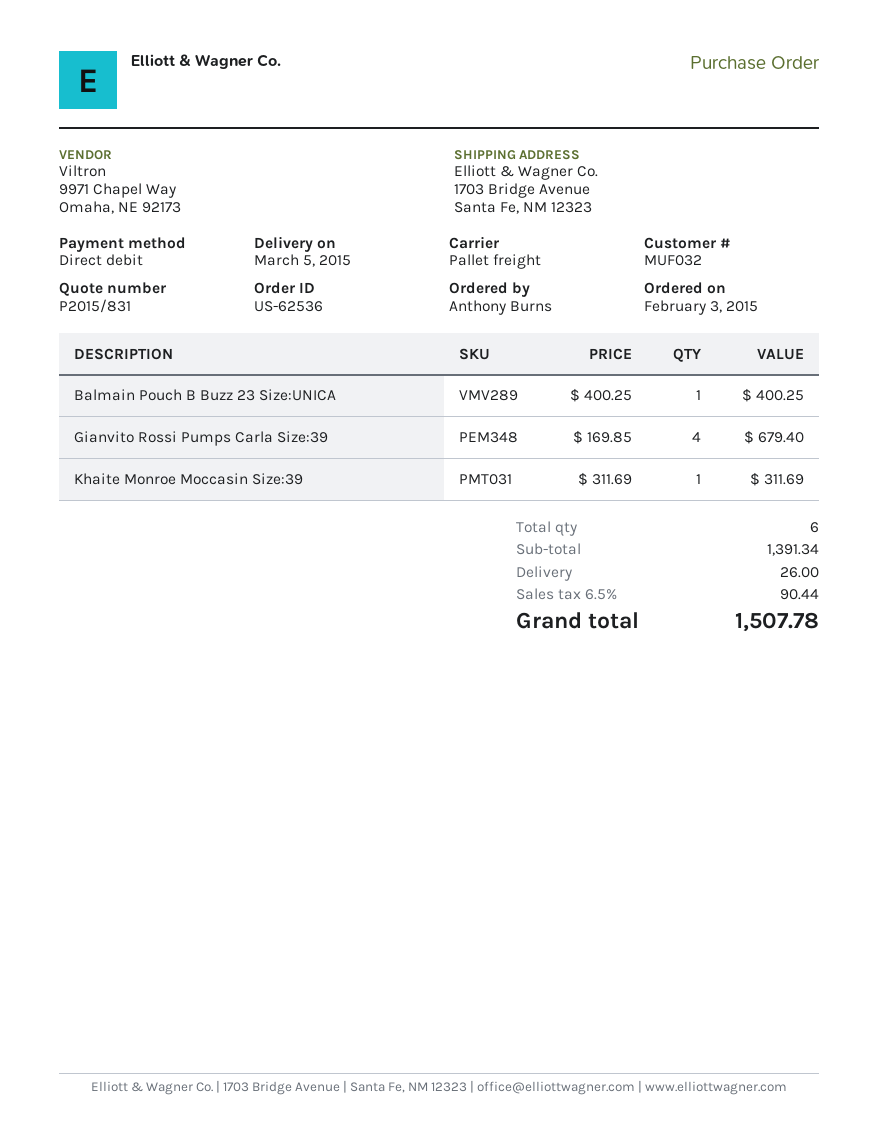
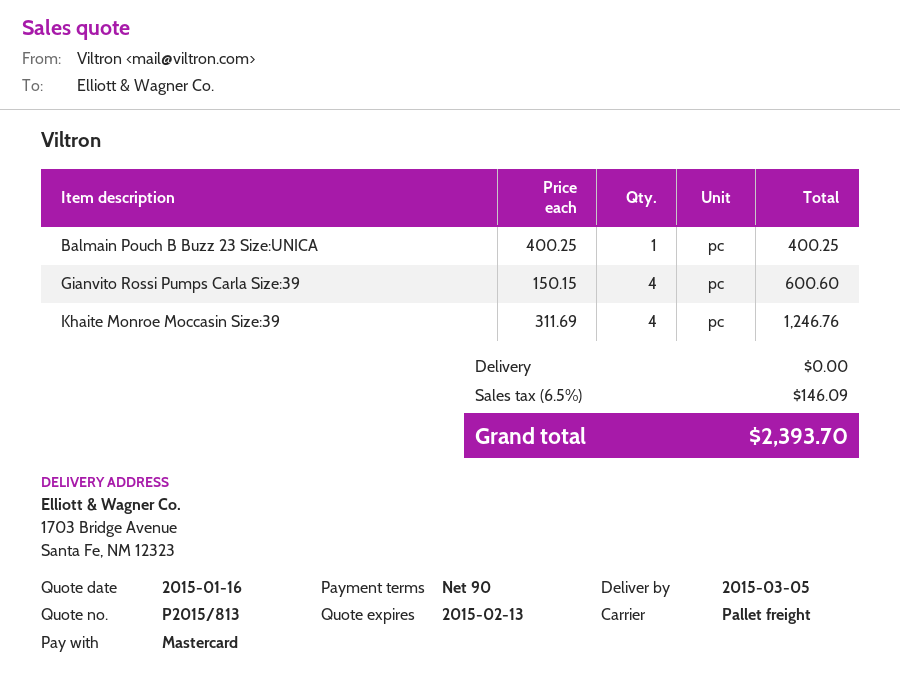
quote number: P2015/831 -> P2015/813
payment method: direct debit -> Mastercard
Gianvito Rossi Pumps Carla Size:39: 4 x 169.85 = 679.40 -> 4 x 150.15 = 600.60
Khaite Monroe Moccasin Size:39: 1 x 311.69 = 311.69 -> 4 x 311.69 = 1246.76
shipping: 26.00 -> 0.00
tax: 6.5% = 90.44 -> 6.5% = 146.09
total: 1507.78 -> 2393.70

